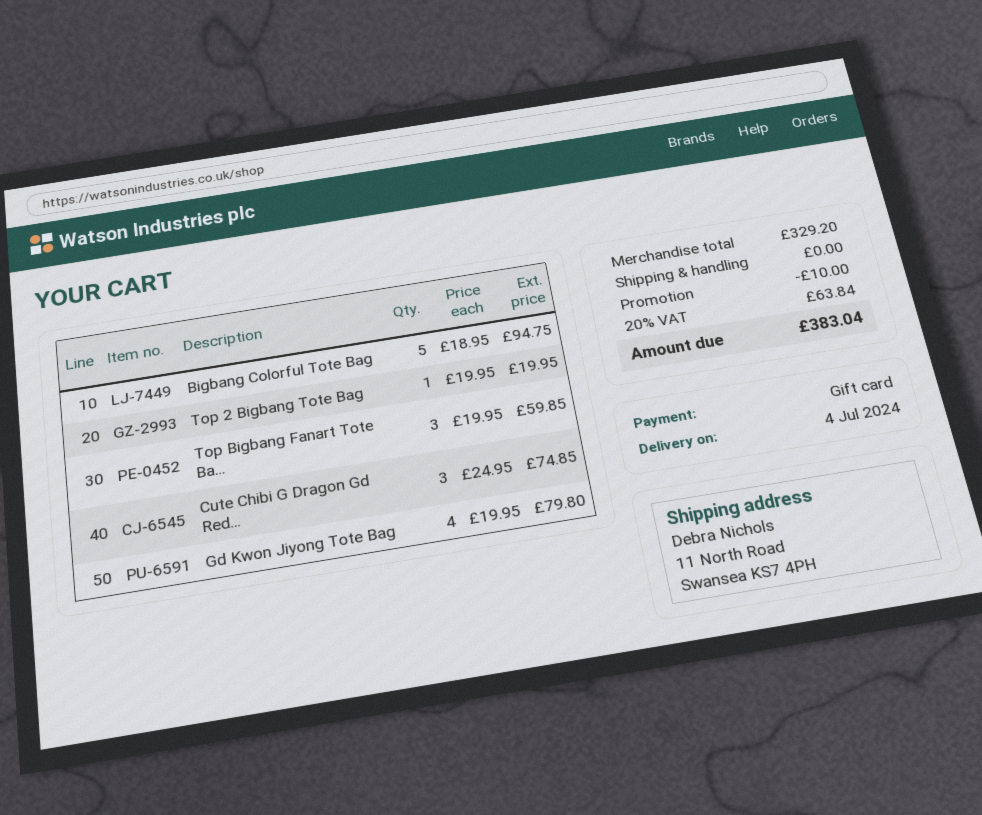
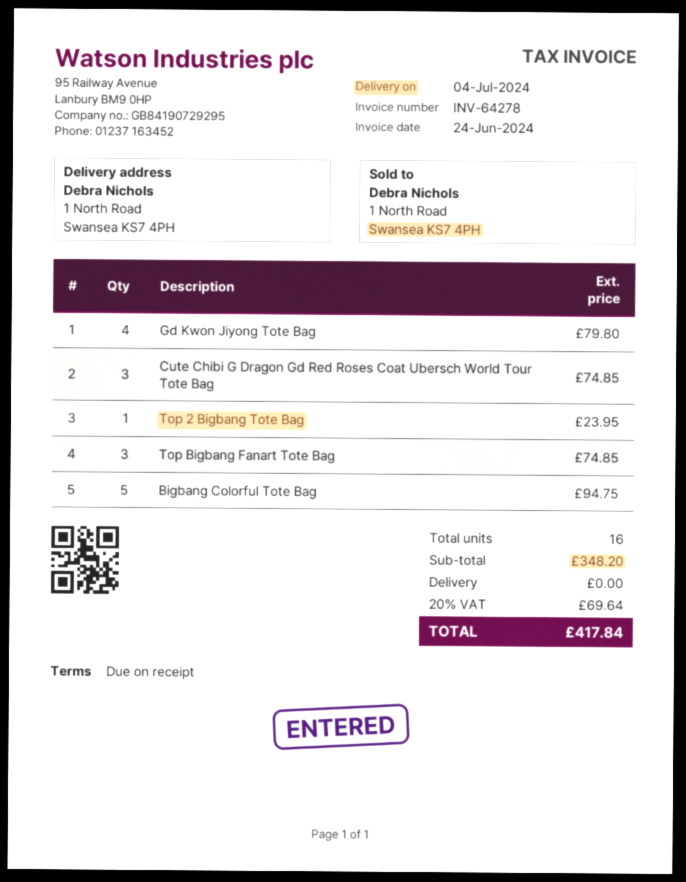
ship to: 11 North Road, Swansea KS7 4PH -> 1 North Road, Swansea KS7 4PH
Top 2 Bigbang Tote Bag: 1 for 19.95 -> 1 for 23.95
Top Bigbang Fanart Tote Ba...: 3 for 59.85 -> 3 for 74.85
subtotal: 329.20 -> 348.20
discount: 10.00 -> none
tax: 20% = 63.84 -> 20% = 69.64
total: 383.04 -> 417.84

